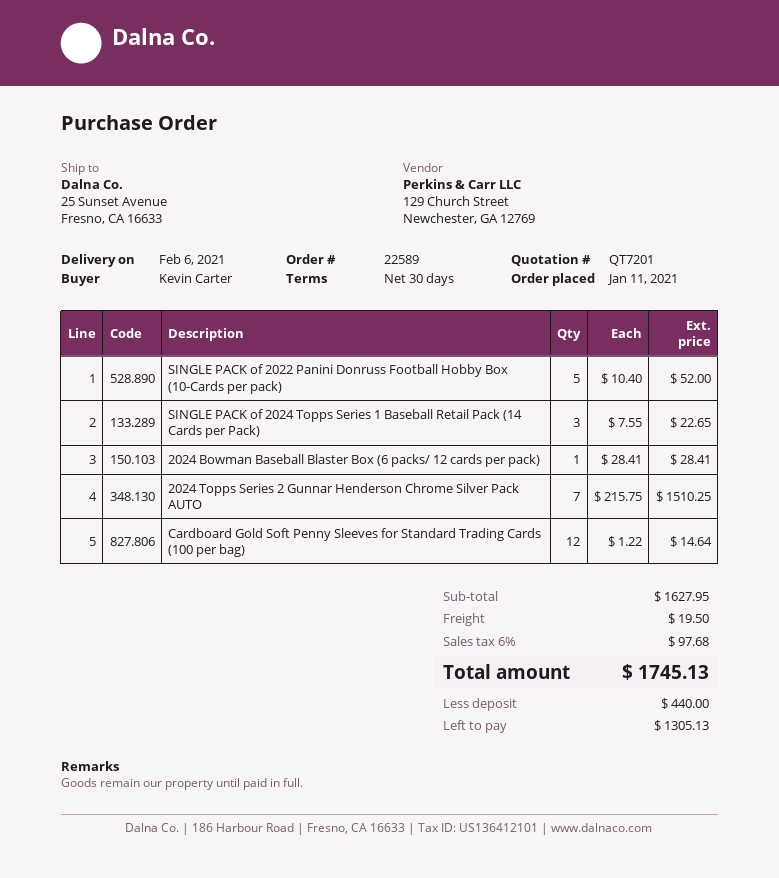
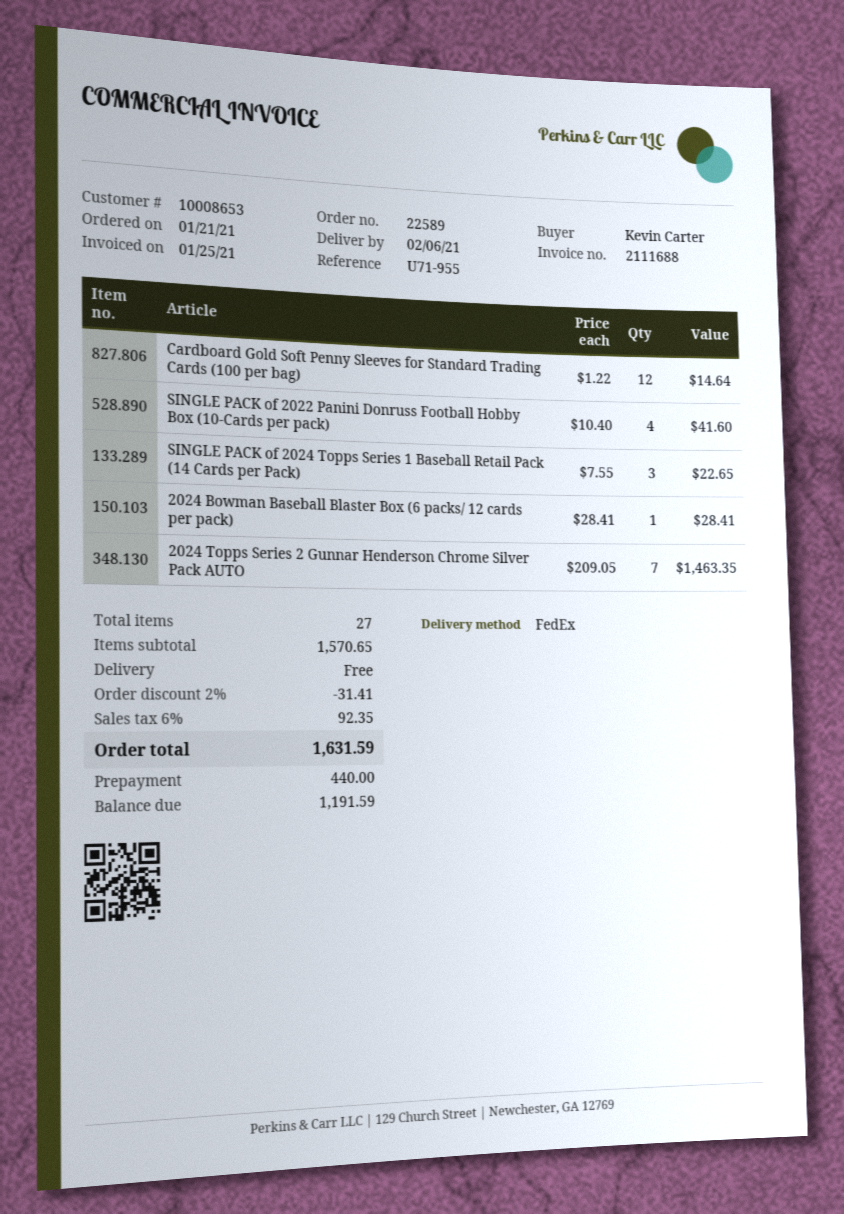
order date: 2021-01-11 -> 2021-01-21
SINGLE PACK of 2022 Panini Donruss Football Hobby Box (10-Cards per pack): 5 x 10.40 = 52.00 -> 4 x 10.40 = 41.60
2024 Topps Series 2 Gunnar Henderson Chrome Silver Pack AUTO: 7 x 215.75 = 1510.25 -> 7 x 209.05 = 1463.35
subtotal: 1627.95 -> 1570.65
discount: none -> 2% = 31.41
shipping: 19.50 -> 0.00
tax: 6% = 97.68 -> 6% = 92.35
total: 1745.13 -> 1631.59
balance: 1305.13 -> 1191.59

